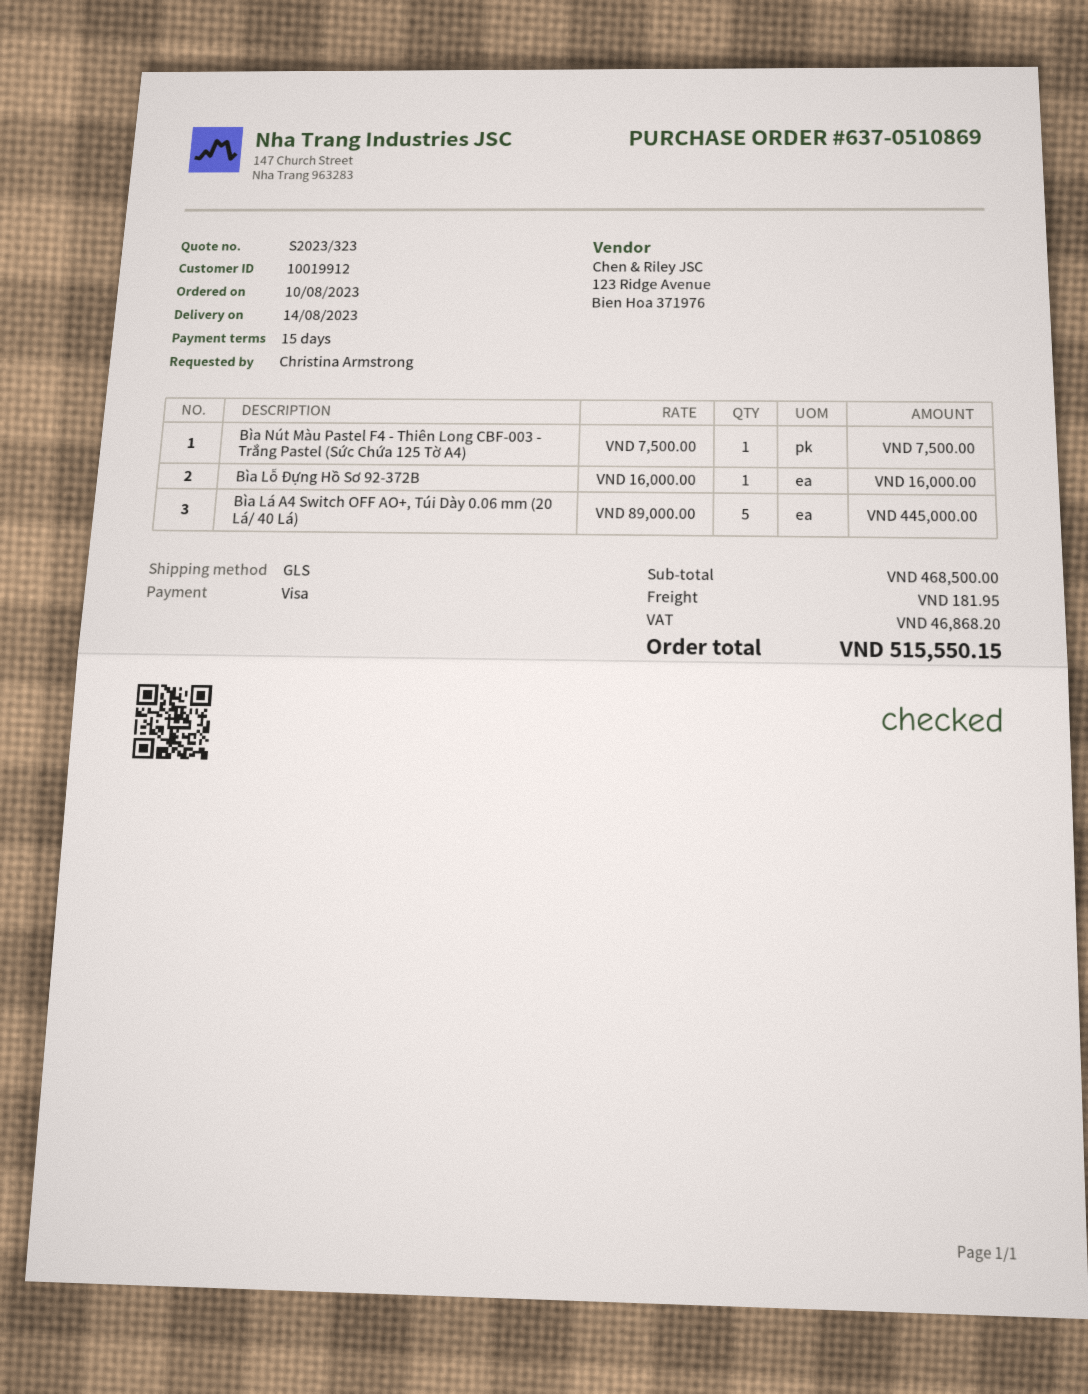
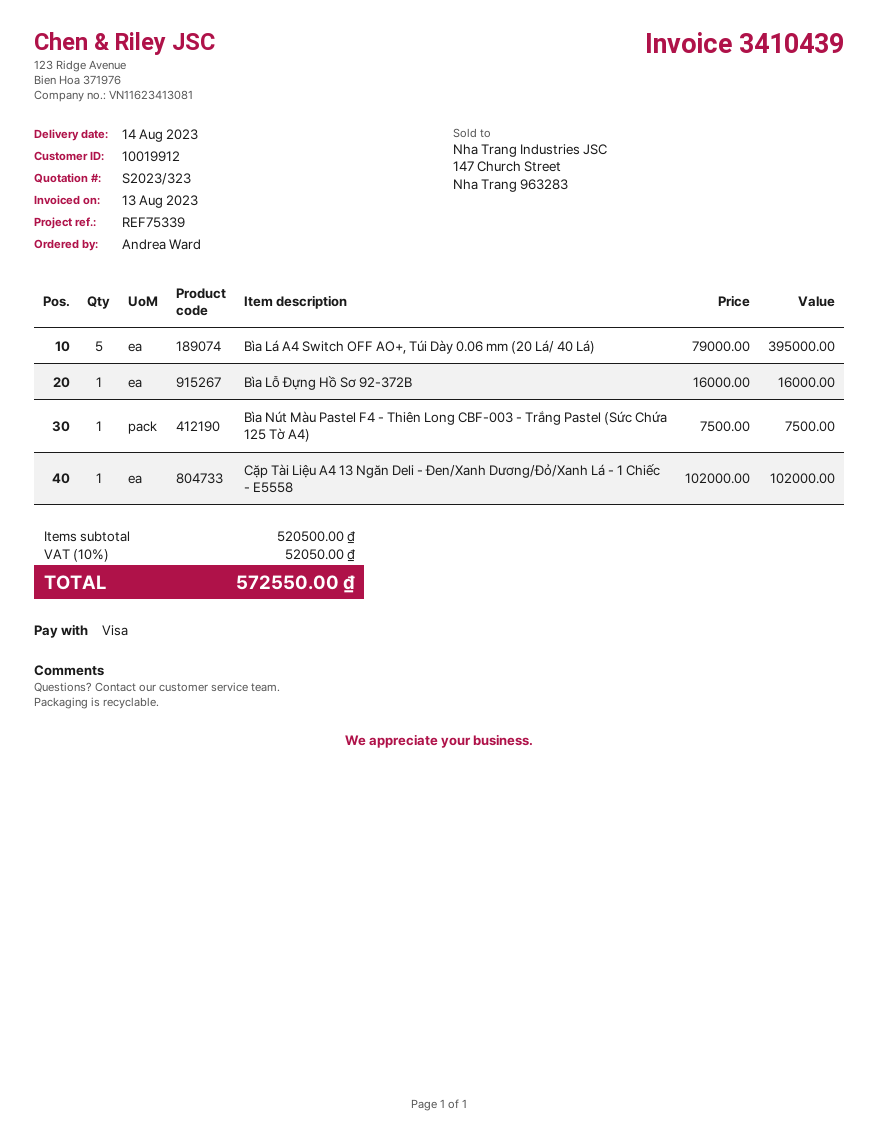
ordered by: Christina Armstrong -> Andrea Ward
Bìa Lá A4 Switch OFF AO+, Túi Dày 0.06 mm (20 Lá/ 40 Lá): 5 x 89000.00 = 445000.00 -> 5 x 79000.00 = 395000.00
Cặp Tài Liệu A4 13 Ngăn Deli - Đen/Xanh Dương/Đỏ/Xanh Lá - 1 Chiếc - E5558: none -> 1 x 102000.00 = 102000.00
subtotal: 468500.00 -> 520500.00
shipping: 181.95 -> none
tax: 46868.20 -> 52050.00
total: 515550.15 -> 572550.00

